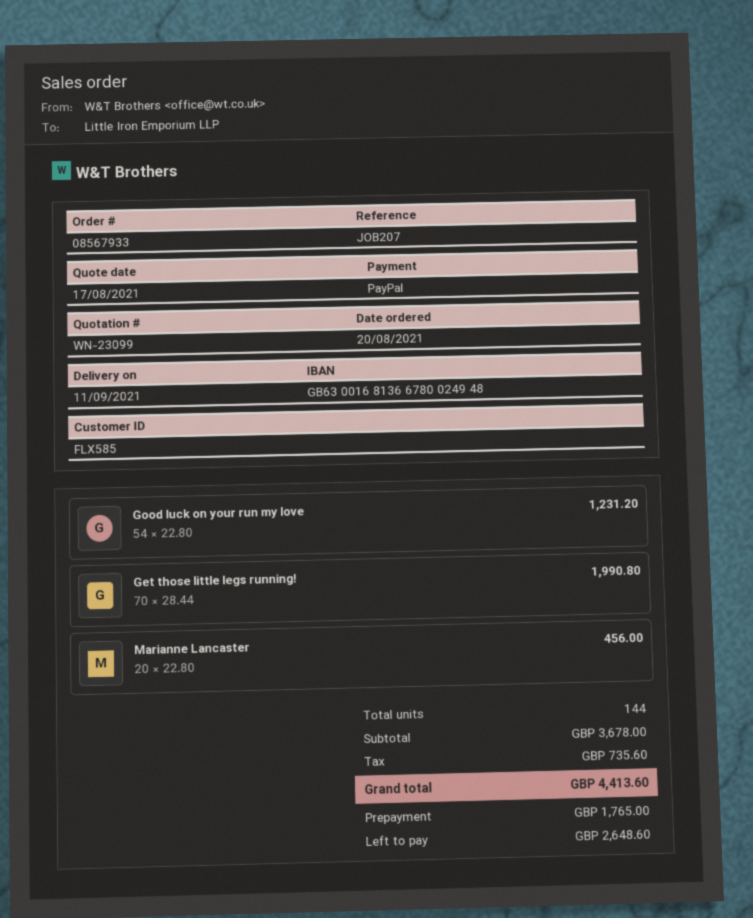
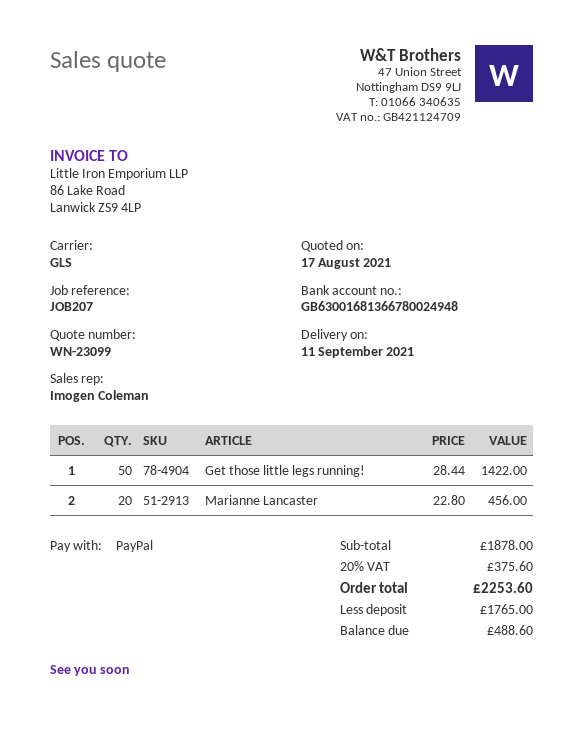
Good luck on your run my love: 54 x 22.80 = 1231.20 -> none
Get those little legs running!: 70 x 28.44 = 1990.80 -> 50 x 28.44 = 1422.00
subtotal: 3678.00 -> 1878.00
tax: 735.60 -> 375.60
total: 4413.60 -> 2253.60
balance: 2648.60 -> 488.60

